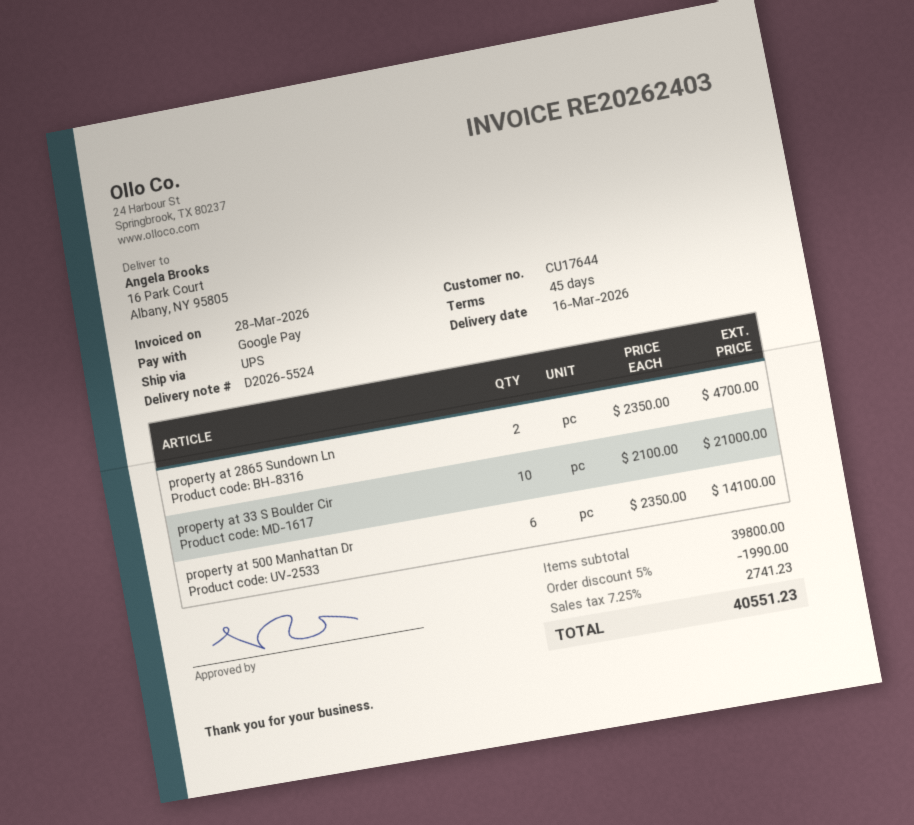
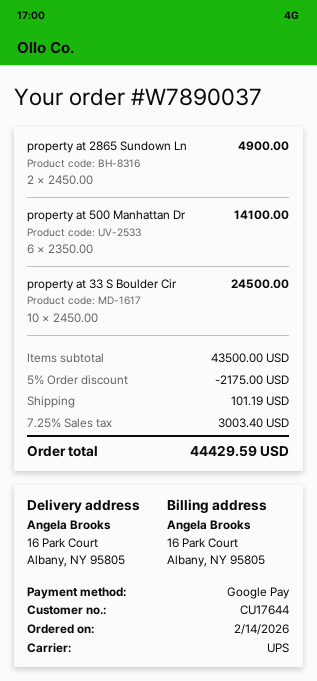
property at 2865 Sundown Ln: 2 x 2350.00 = 4700.00 -> 2 x 2450.00 = 4900.00
property at 33 S Boulder Cir: 10 x 2100.00 = 21000.00 -> 10 x 2450.00 = 24500.00
subtotal: 39800.00 -> 43500.00
discount: 5% = 1990.00 -> 5% = 2175.00
shipping: none -> 101.19
tax: 7.25% = 2741.23 -> 7.25% = 3003.40
total: 40551.23 -> 44429.59

